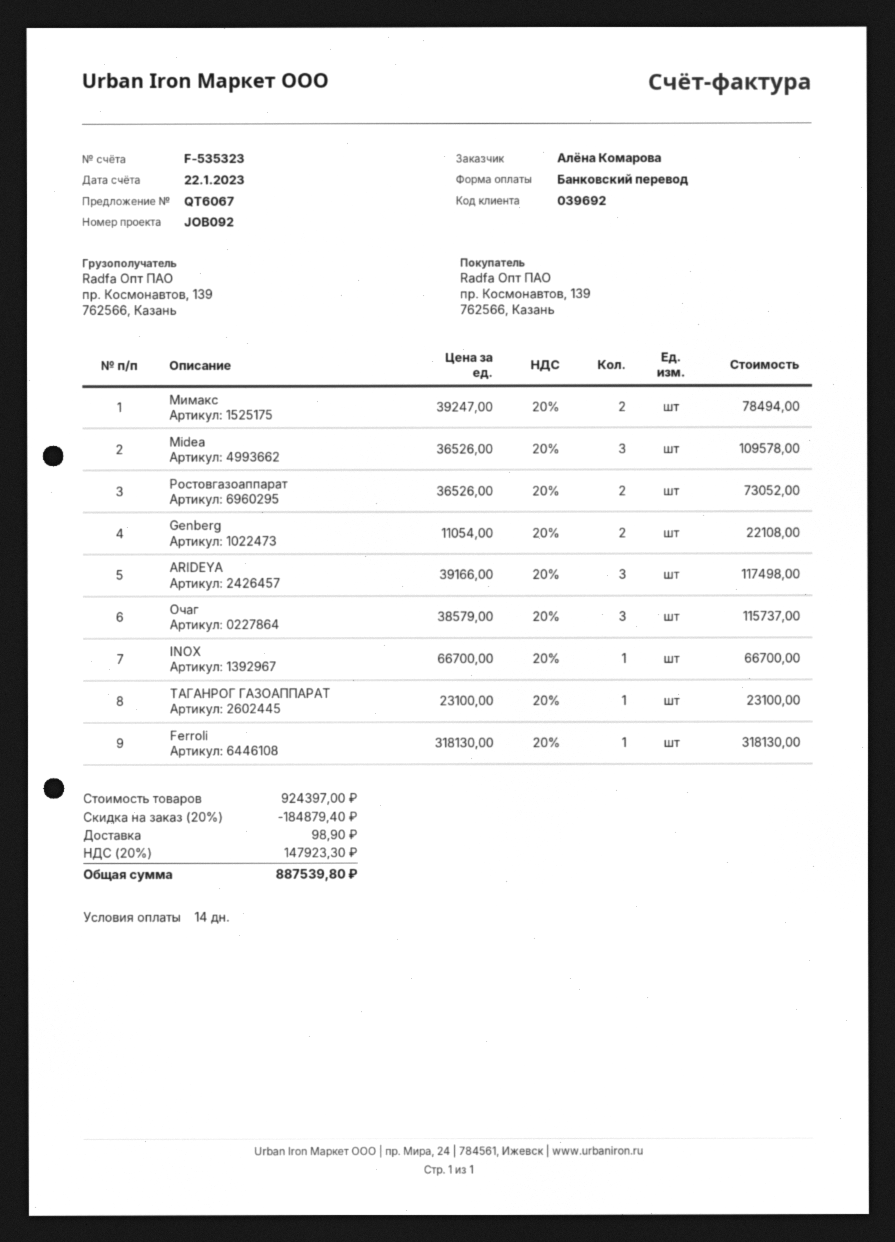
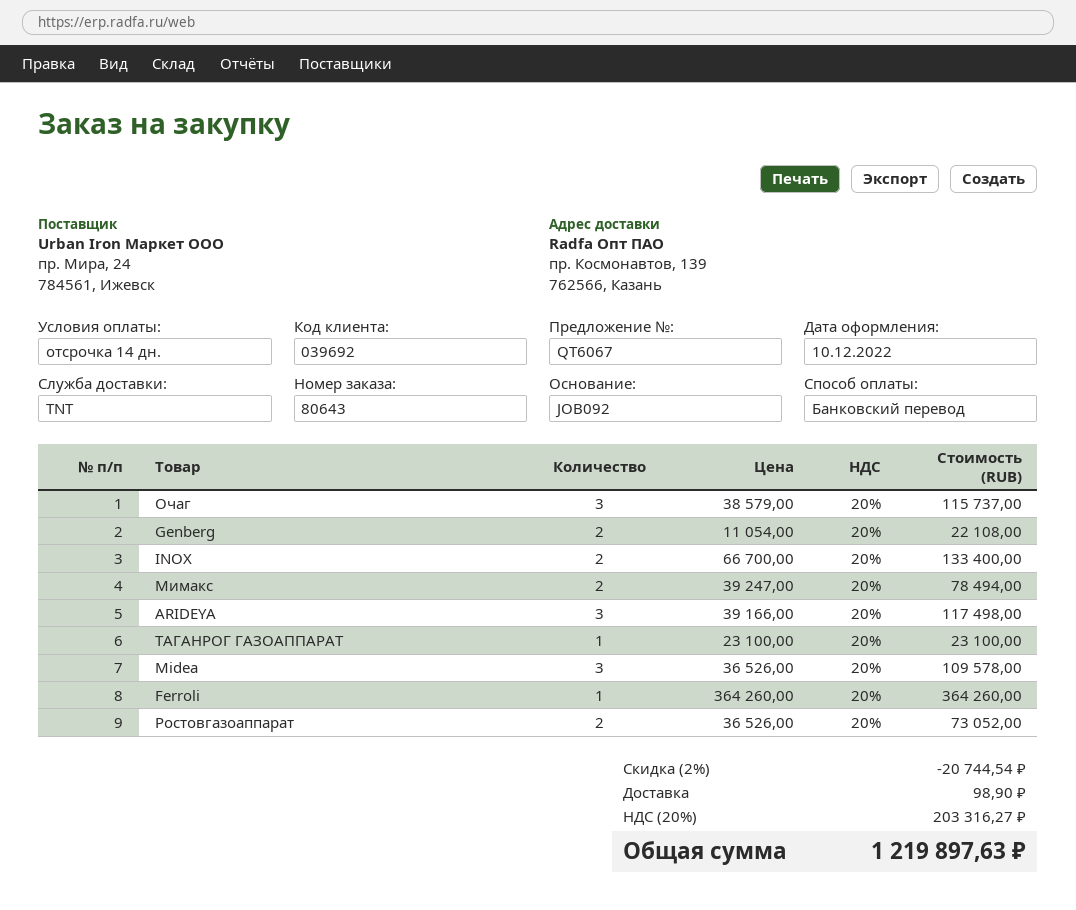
INOX: 1 x 66700.00 = 66700.00 -> 2 x 66700.00 = 133400.00
Ferroli: 1 x 318130.00 = 318130.00 -> 1 x 364260.00 = 364260.00
discount: 20% = 184879.40 -> 2% = 20744.54
tax: 20% = 147923.30 -> 20% = 203316.27
total: 887539.80 -> 1219897.63

